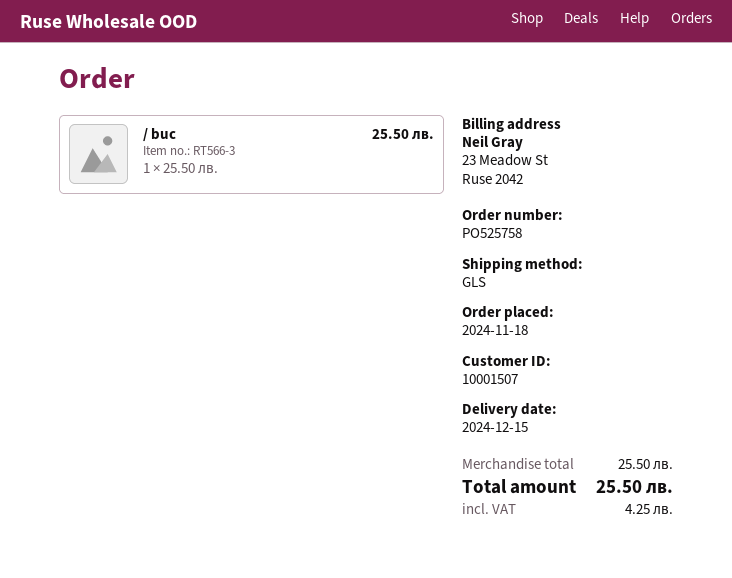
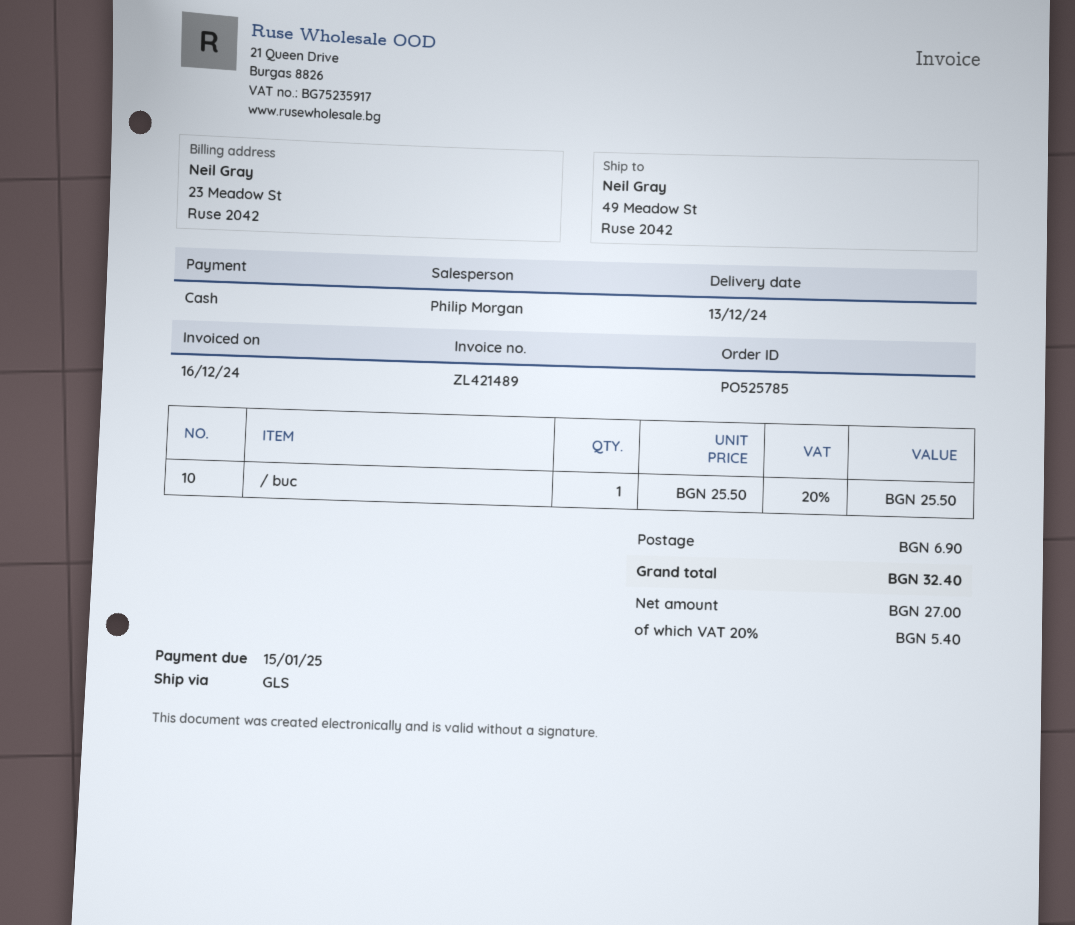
order number: PO525758 -> PO525785
delivery date: 2024-12-15 -> 2024-12-13
shipping: none -> 6.90
tax: 4.25 -> 5.40
total: 25.50 -> 32.40

